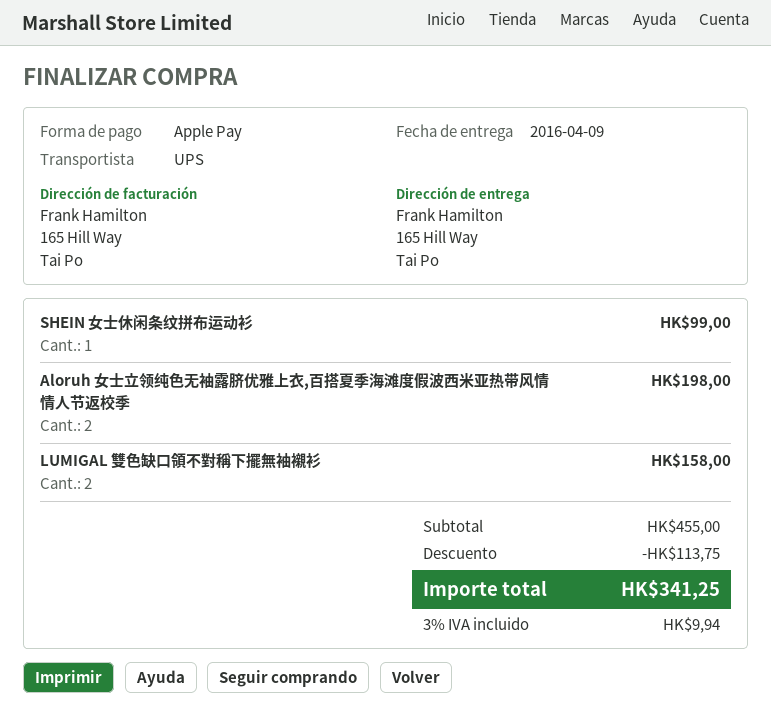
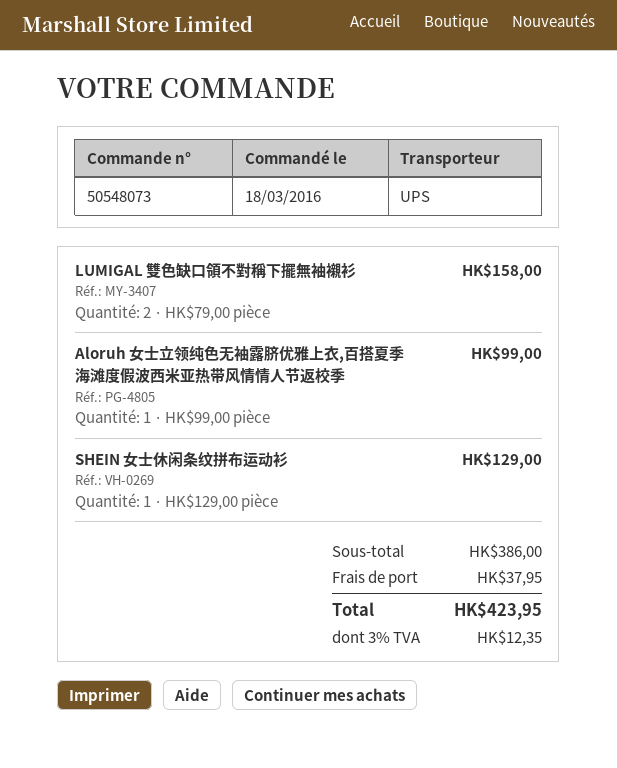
SHEIN 女士休闲条纹拼布运动衫: 1 for 99.00 -> 1 for 129.00
Aloruh 女士立领纯色无袖露脐优雅上衣,百搭夏季海滩度假波西米亚热带风情情人节返校季: 2 for 198.00 -> 1 for 99.00
subtotal: 455.00 -> 386.00
discount: 113.75 -> none
shipping: none -> 37.95
tax: 3% = 9.94 -> 3% = 12.35
total: 341.25 -> 423.95

